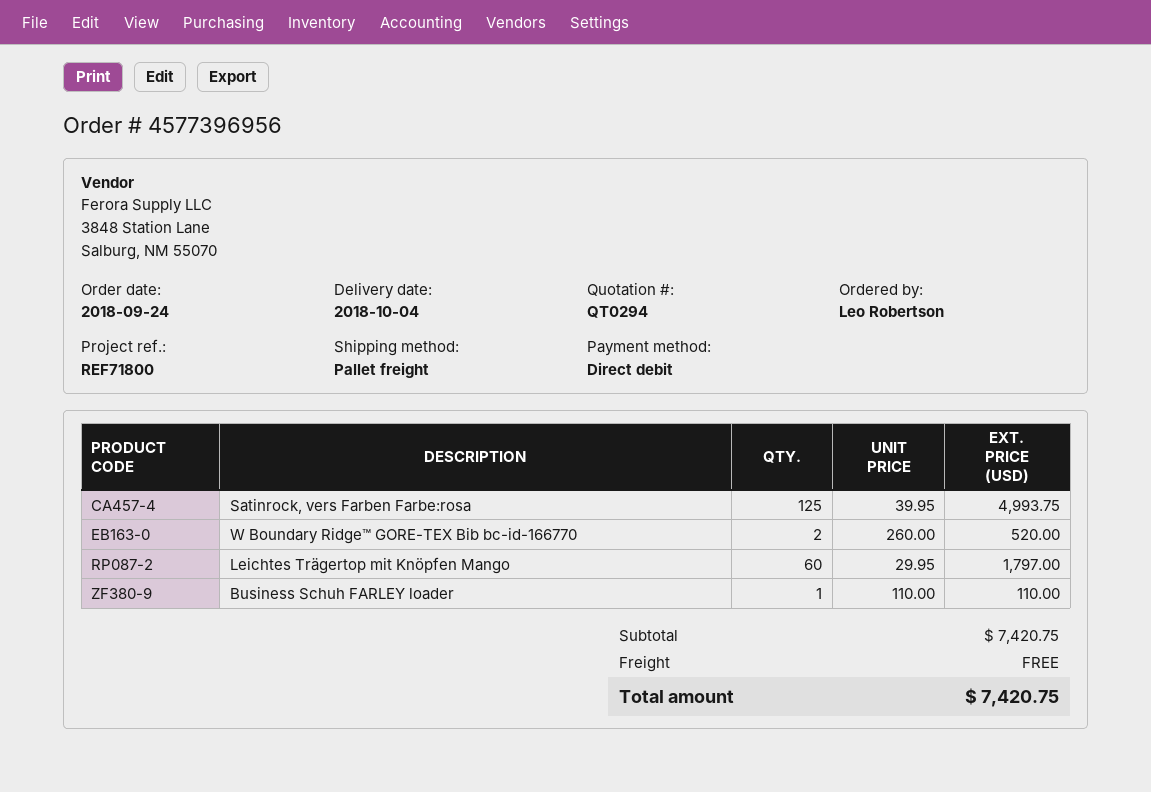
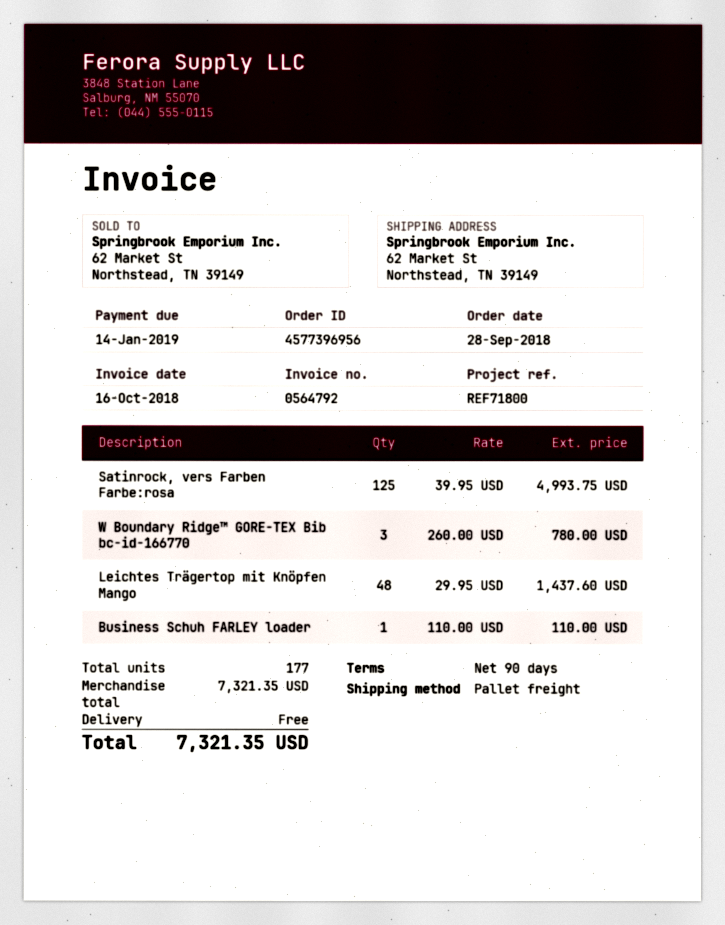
order date: 2018-09-24 -> 2018-09-28
W Boundary Ridge™ GORE-TEX Bib bc-id-166770: 2 x 260.00 = 520.00 -> 3 x 260.00 = 780.00
Leichtes Trägertop mit Knöpfen Mango: 60 x 29.95 = 1797.00 -> 48 x 29.95 = 1437.60
subtotal: 7420.75 -> 7321.35
total: 7420.75 -> 7321.35

